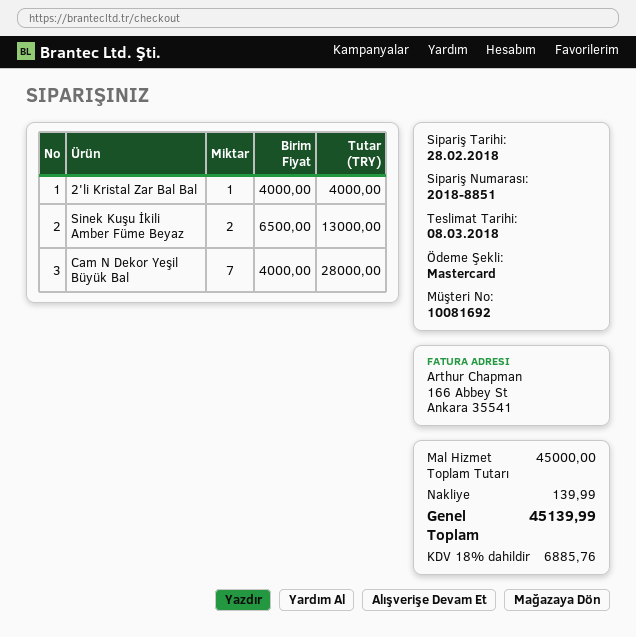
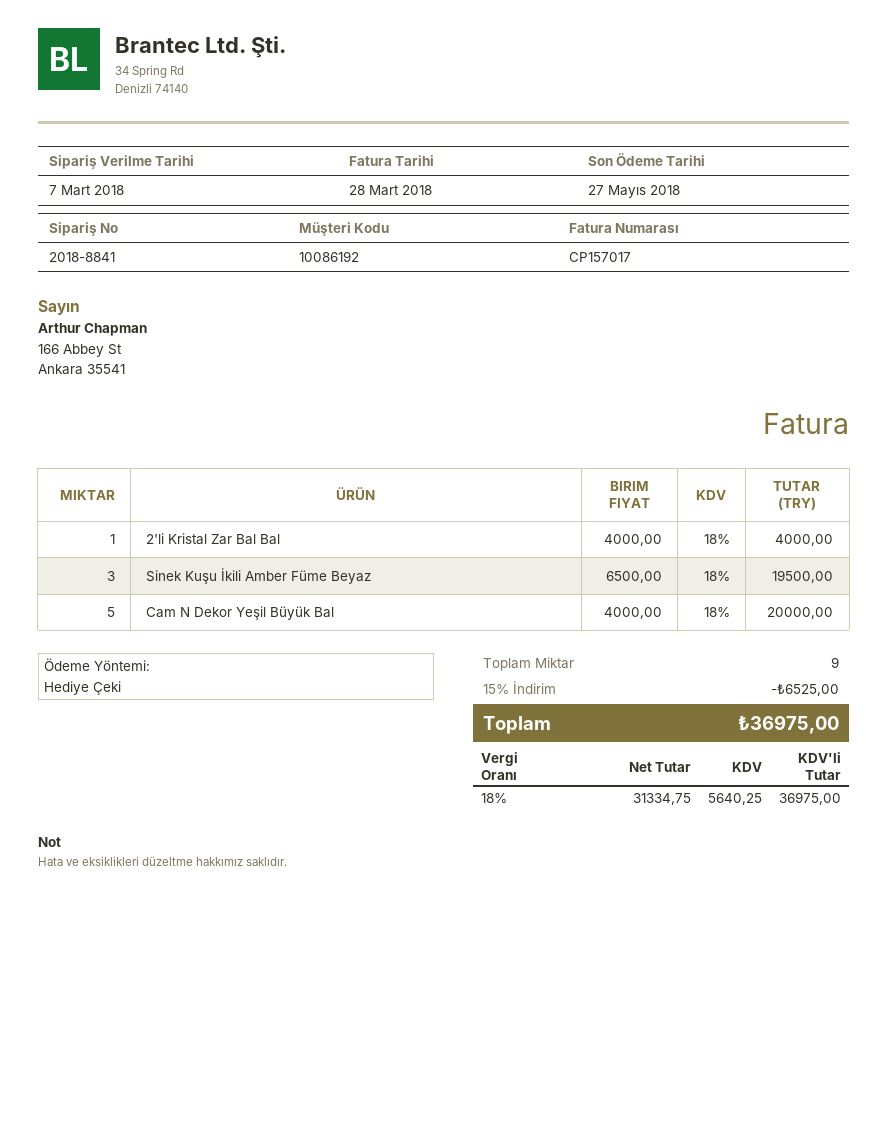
order number: 2018-8851 -> 2018-8841
order date: 2018-02-28 -> 2018-03-07
customer number: 10081692 -> 10086192
payment method: Mastercard -> gift card
Sinek Kuşu İkili Amber Füme Beyaz: 2 x 6500.00 = 13000.00 -> 3 x 6500.00 = 19500.00
Cam N Dekor Yeşil Büyük Bal: 7 x 4000.00 = 28000.00 -> 5 x 4000.00 = 20000.00
discount: none -> 15% = 6525.00
shipping: 139.99 -> none
tax: 18% = 6885.76 -> 18% = 5640.25
total: 45139.99 -> 36975.00

